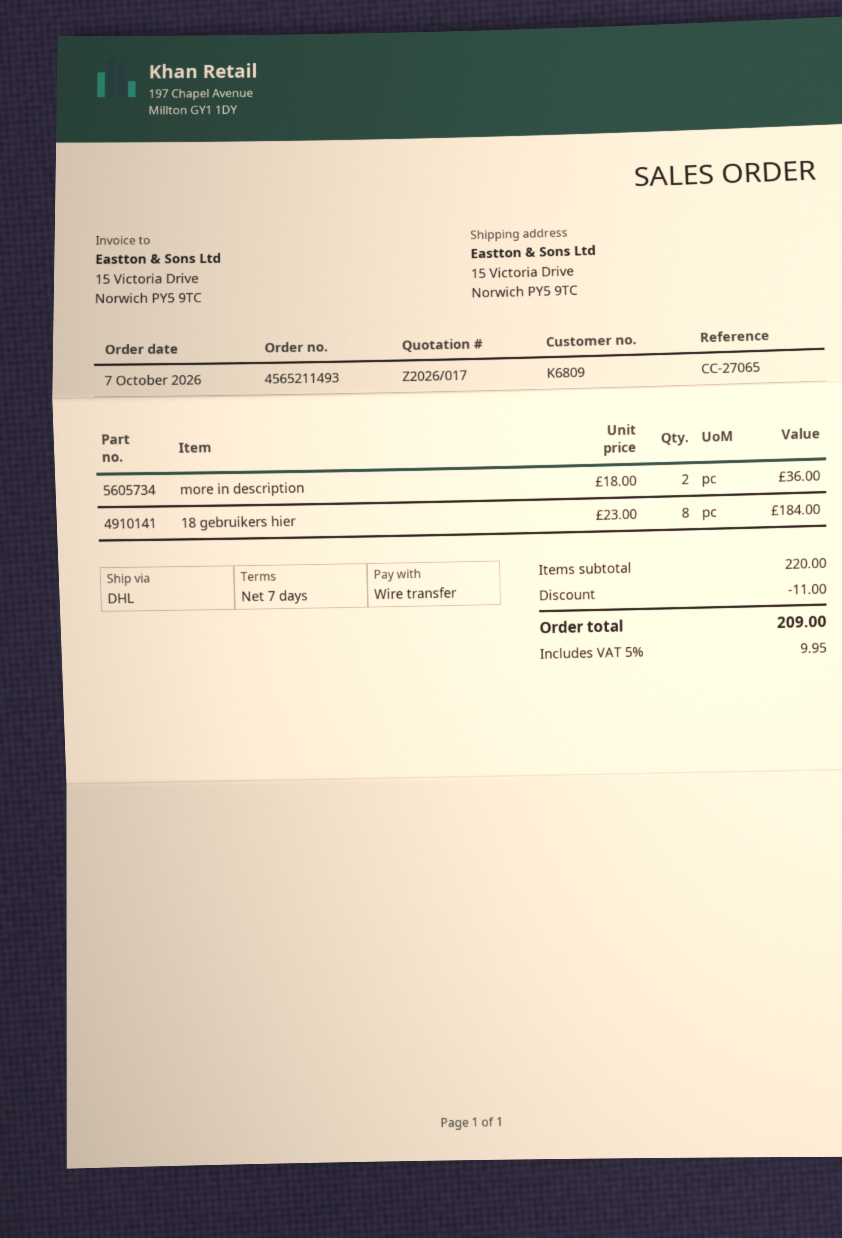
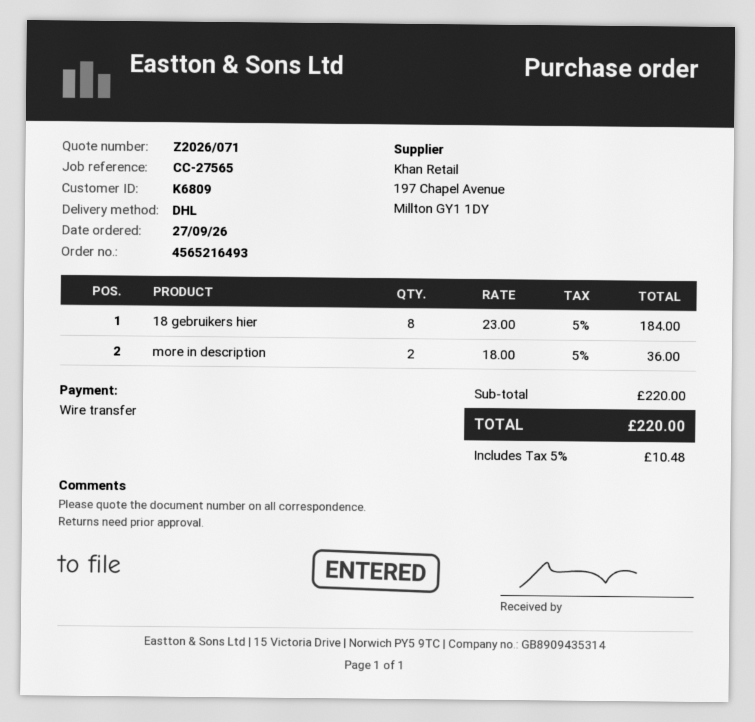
quote number: Z2026/017 -> Z2026/071
order number: 4565211493 -> 4565216493
order date: 2026-10-07 -> 2026-09-27
reference: CC-27065 -> CC-27565
discount: 11.00 -> none
tax: 5% = 9.95 -> 5% = 10.48
total: 209.00 -> 220.00

